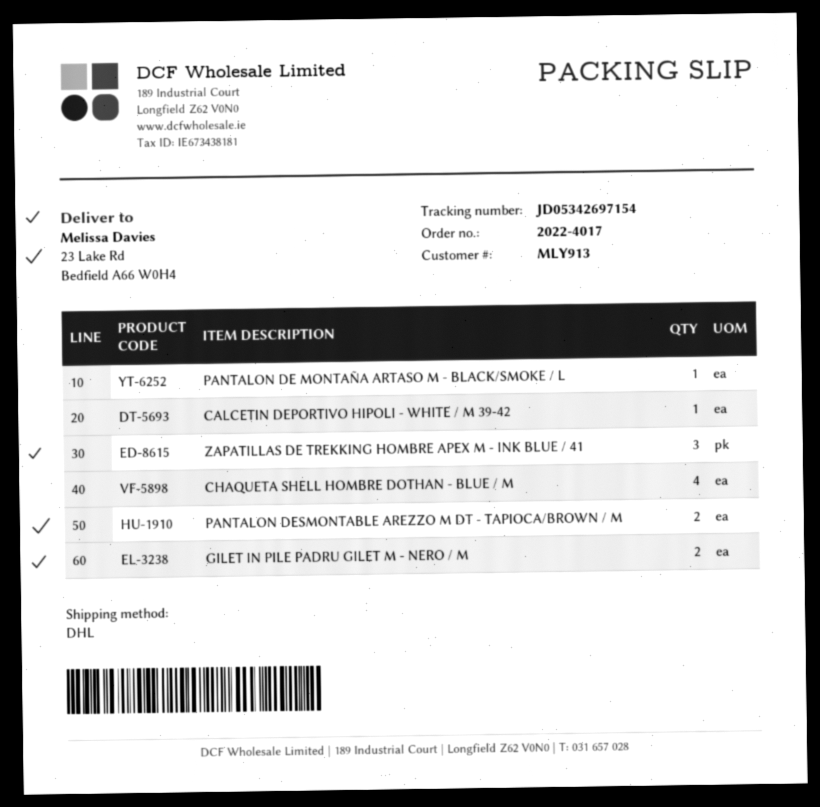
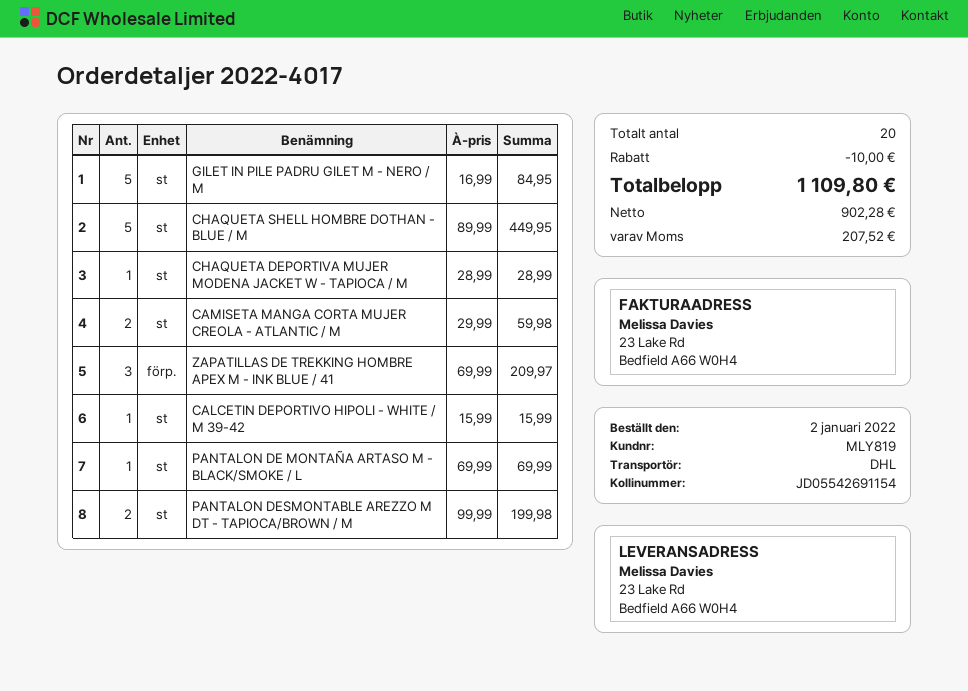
customer number: MLY913 -> MLY819
tracking number: JD05342697154 -> JD05542691154
CHAQUETA SHELL HOMBRE DOTHAN - BLUE / M: 4 -> 5
GILET IN PILE PADRU GILET M - NERO / M: 2 -> 5
CHAQUETA DEPORTIVA MUJER MODENA JACKET W - TAPIOCA / M: none -> 1
CAMISETA MANGA CORTA MUJER CREOLA - ATLANTIC / M: none -> 2

